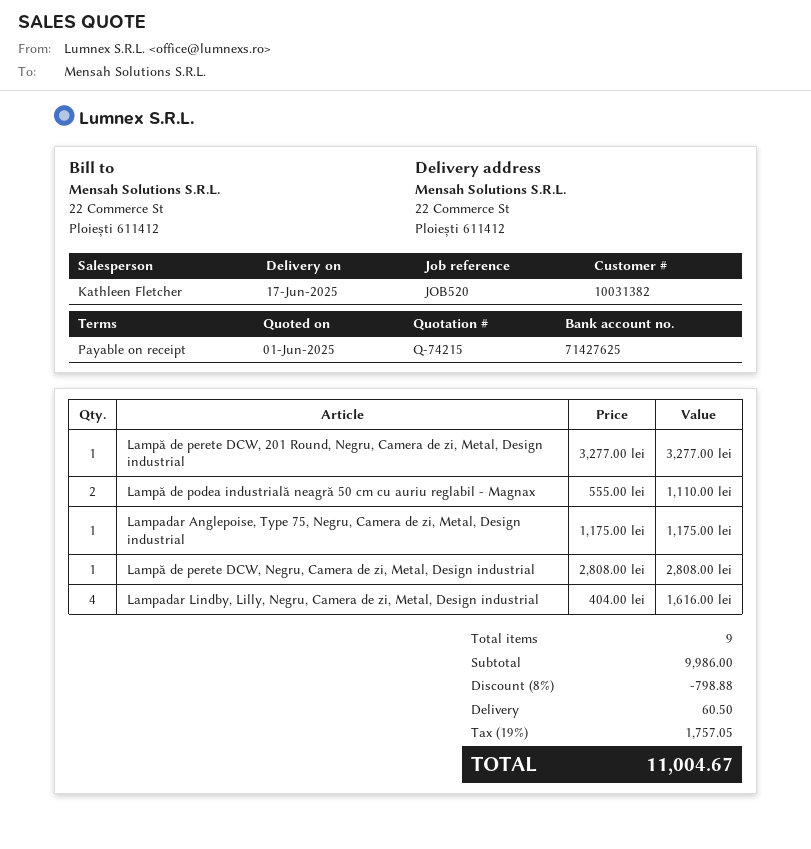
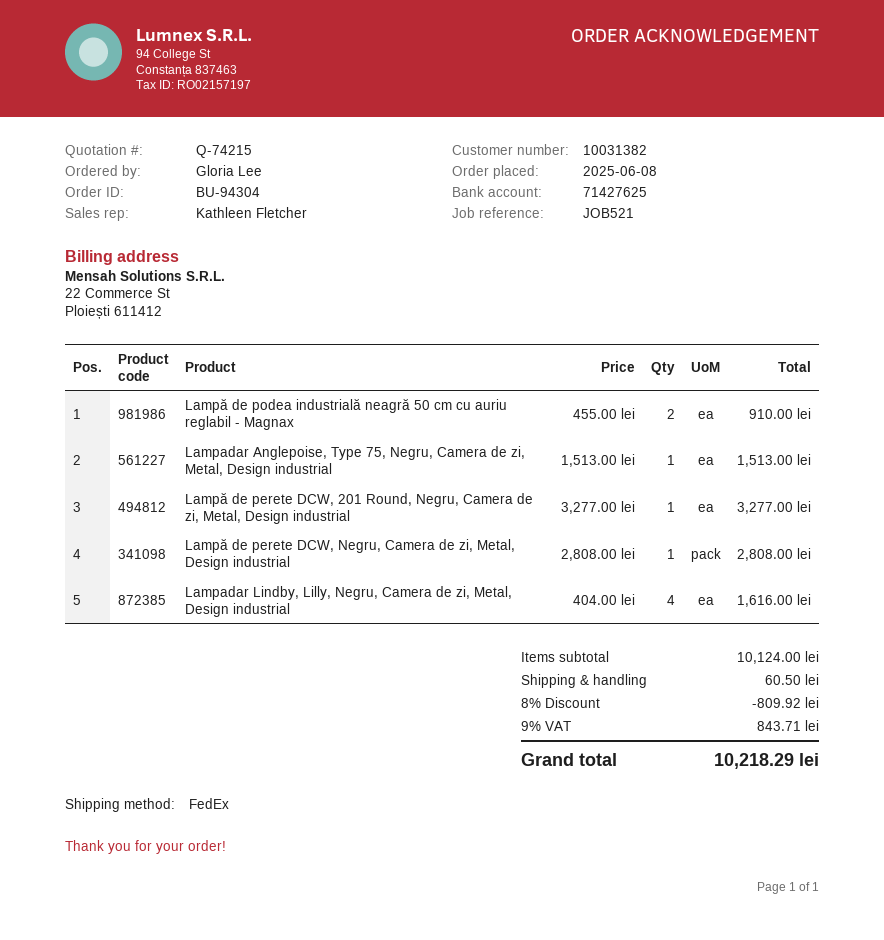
reference: JOB520 -> JOB521
Lampă de podea industrială neagră 50 cm cu auriu reglabil - Magnax: 2 x 555.00 = 1110.00 -> 2 x 455.00 = 910.00
Lampadar Anglepoise, Type 75, Negru, Camera de zi, Metal, Design industrial: 1 x 1175.00 = 1175.00 -> 1 x 1513.00 = 1513.00
subtotal: 9986.00 -> 10124.00
discount: 8% = 798.88 -> 8% = 809.92
tax: 19% = 1757.05 -> 9% = 843.71
total: 11004.67 -> 10218.29

